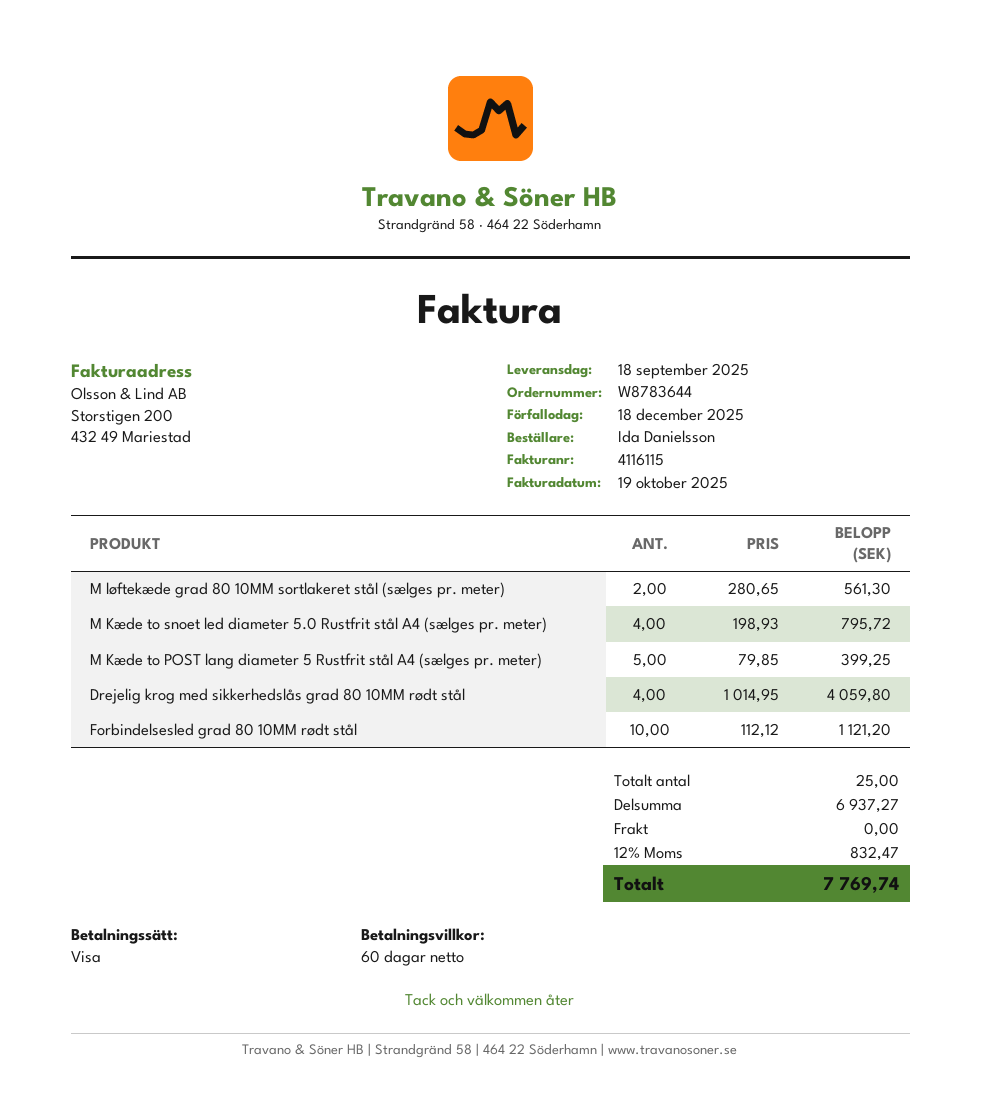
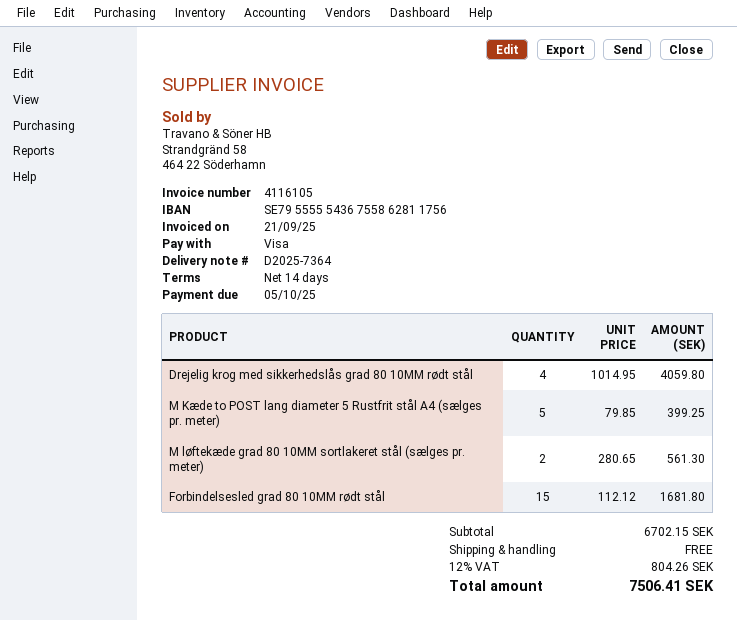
invoice number: 4116115 -> 4116105
invoice date: 2025-10-19 -> 2025-09-21
payment terms: 60 days -> 14 days
due date: 2025-12-18 -> 2025-10-05
M Kæde to snoet led diameter 5.0 Rustfrit stål A4 (sælges pr. meter): 4 x 198.93 = 795.72 -> none
Forbindelsesled grad 80 10MM rødt stål: 10 x 112.12 = 1121.20 -> 15 x 112.12 = 1681.80
subtotal: 6937.27 -> 6702.15
tax: 12% = 832.47 -> 12% = 804.26
total: 7769.74 -> 7506.41

